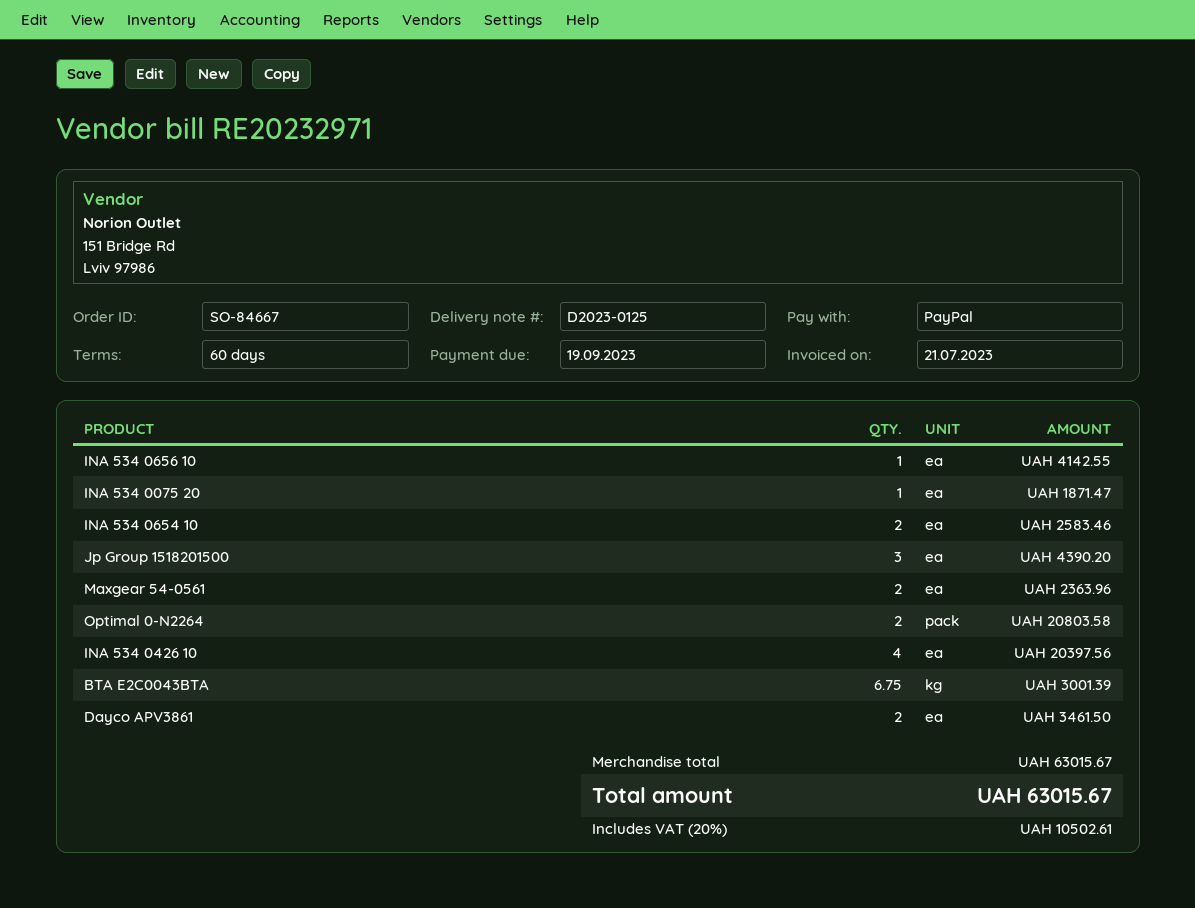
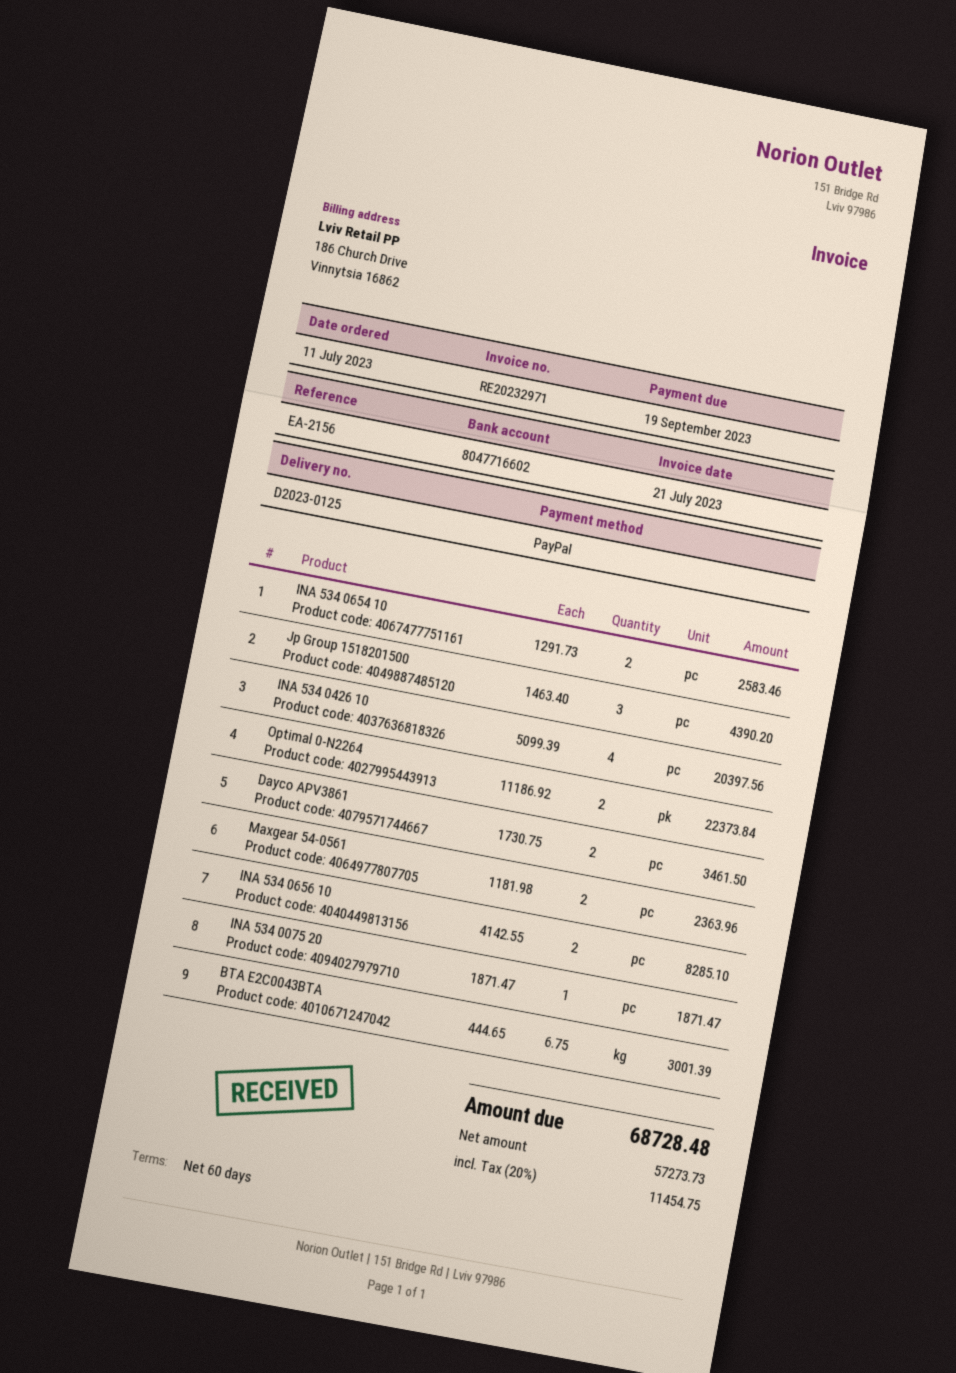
INA 534 0656 10: 1 for 4142.55 -> 2 for 8285.10
Optimal 0-N2264: 2 for 20803.58 -> 2 for 22373.84
tax: 20% = 10502.61 -> 20% = 11454.75
total: 63015.67 -> 68728.48

